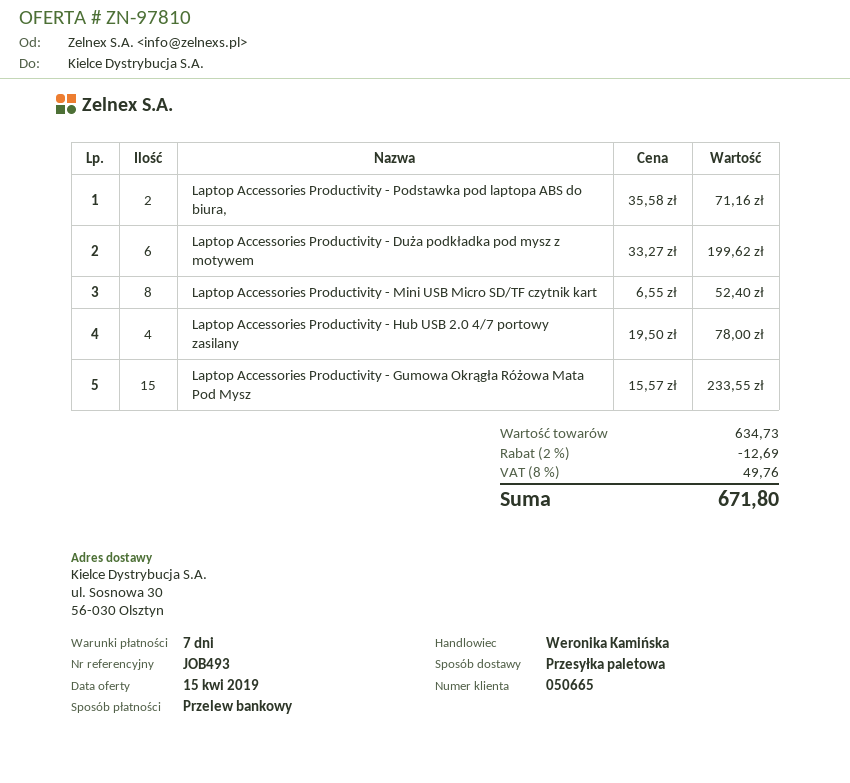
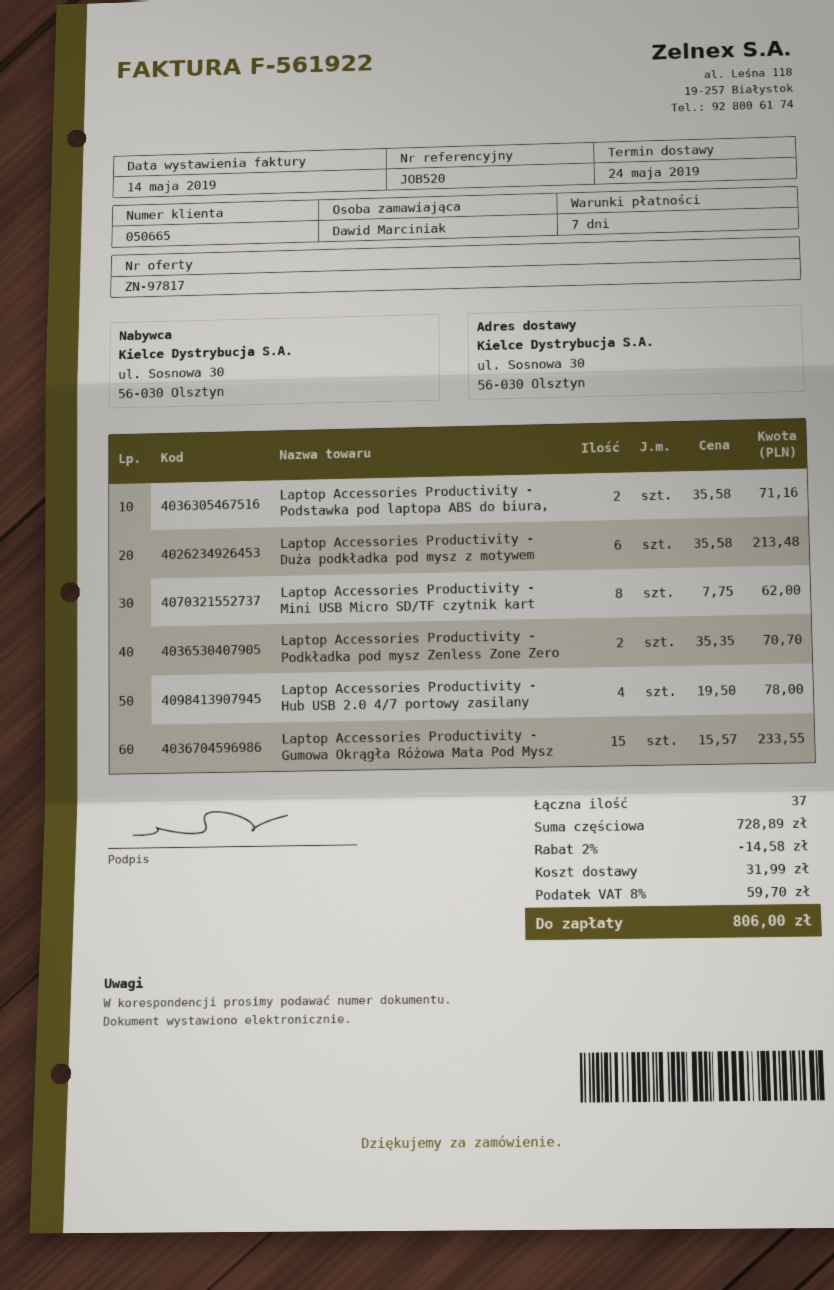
quote number: ZN-97810 -> ZN-97817
reference: JOB493 -> JOB520
Laptop Accessories Productivity - Duża podkładka pod mysz z motywem: 6 x 33.27 = 199.62 -> 6 x 35.58 = 213.48
Laptop Accessories Productivity - Mini USB Micro SD/TF czytnik kart: 8 x 6.55 = 52.40 -> 8 x 7.75 = 62.00
Laptop Accessories Productivity - Podkładka pod mysz Zenless Zone Zero: none -> 2 x 35.35 = 70.70
subtotal: 634.73 -> 728.89
discount: 2% = 12.69 -> 2% = 14.58
shipping: none -> 31.99
tax: 8% = 49.76 -> 8% = 59.70
total: 671.80 -> 806.00

